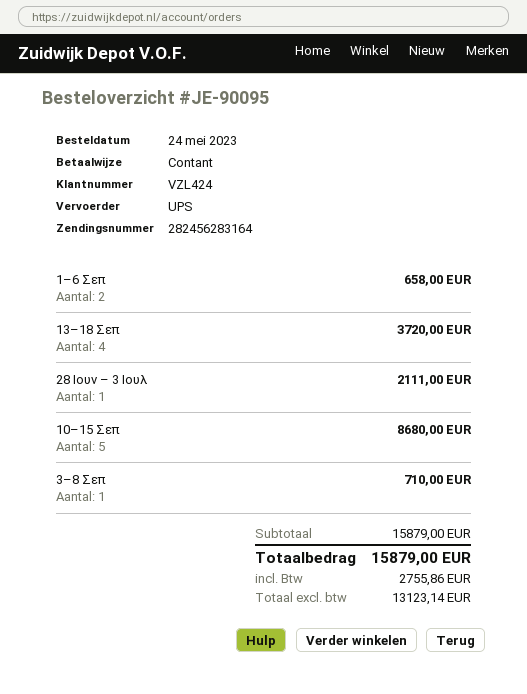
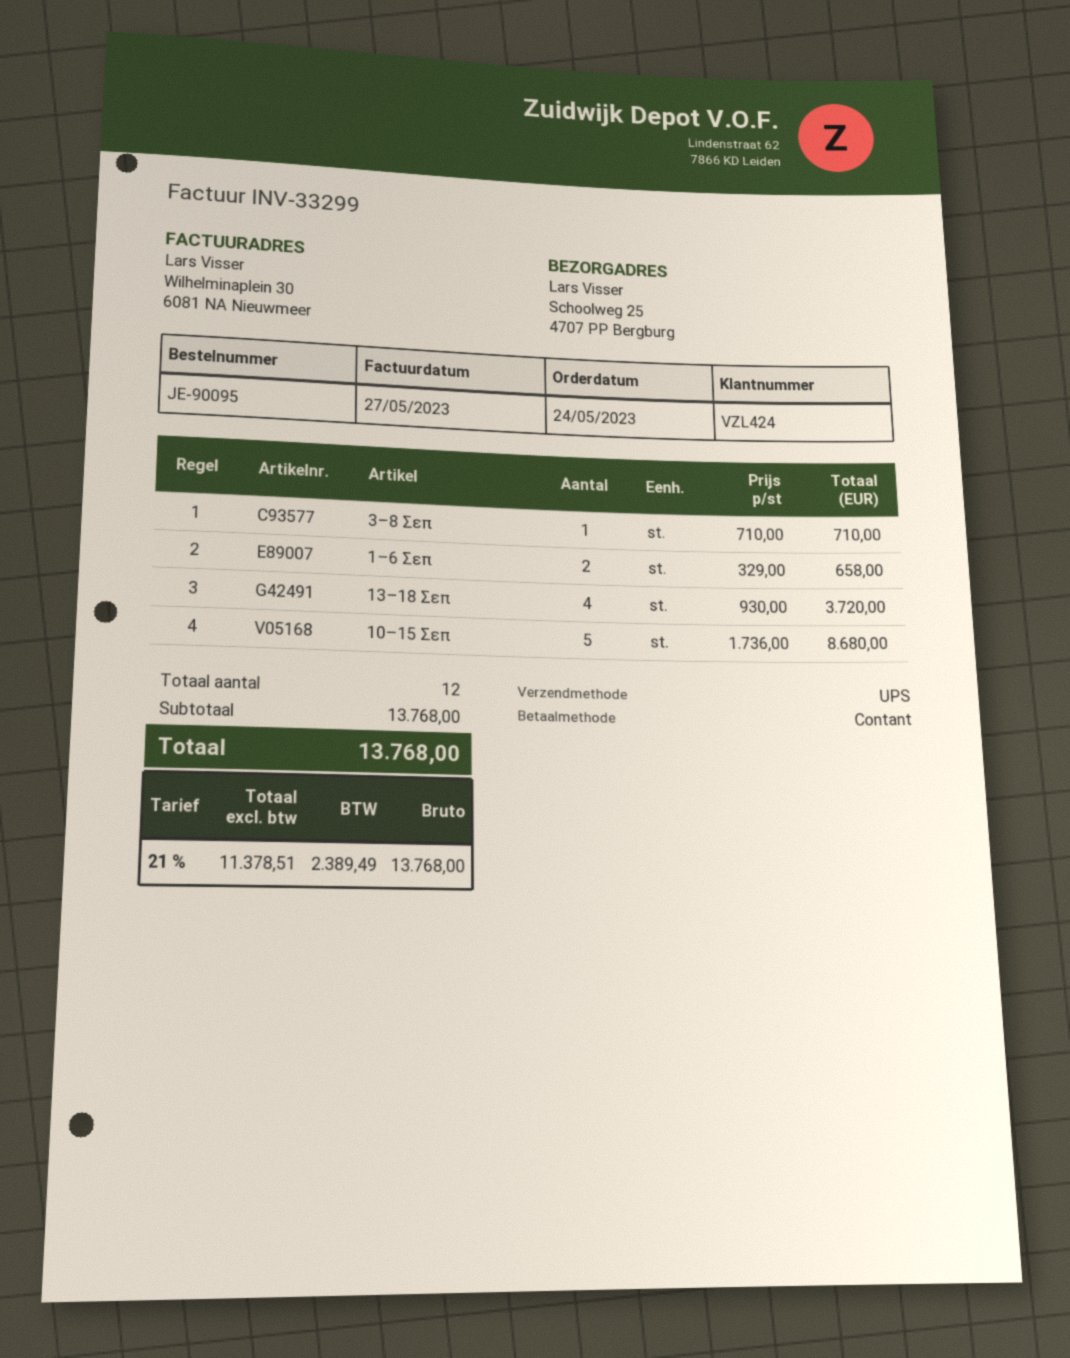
28 Ιουν – 3 Ιουλ: 1 for 2111.00 -> none
subtotal: 15879.00 -> 13768.00
net: 13123.14 -> 11378.51
tax: 2755.86 -> 2389.49
total: 15879.00 -> 13768.00

